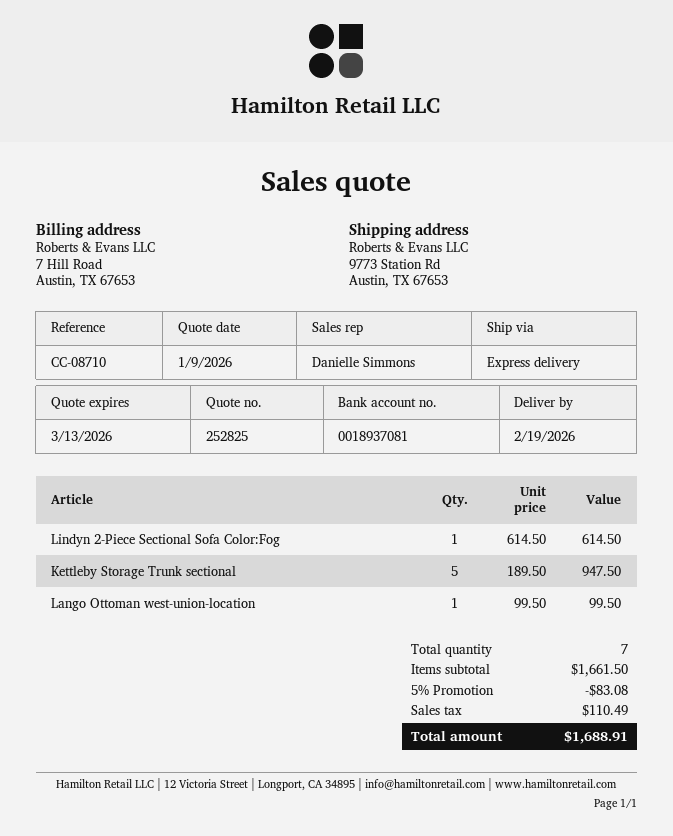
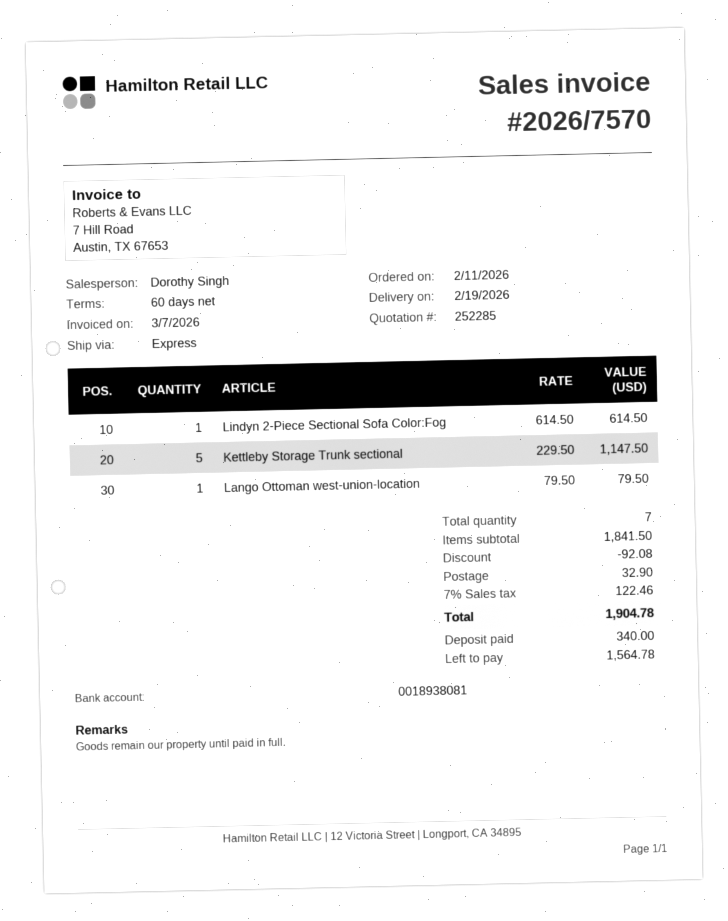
quote number: 252825 -> 252285
sales rep: Danielle Simmons -> Dorothy Singh
bank account: 0018937081 -> 0018938081
Kettleby Storage Trunk sectional: 5 x 189.50 = 947.50 -> 5 x 229.50 = 1147.50
Lango Ottoman west-union-location: 1 x 99.50 = 99.50 -> 1 x 79.50 = 79.50
subtotal: 1661.50 -> 1841.50
discount: 83.08 -> 92.08
shipping: none -> 32.90
tax: 110.49 -> 122.46
total: 1688.91 -> 1904.78

